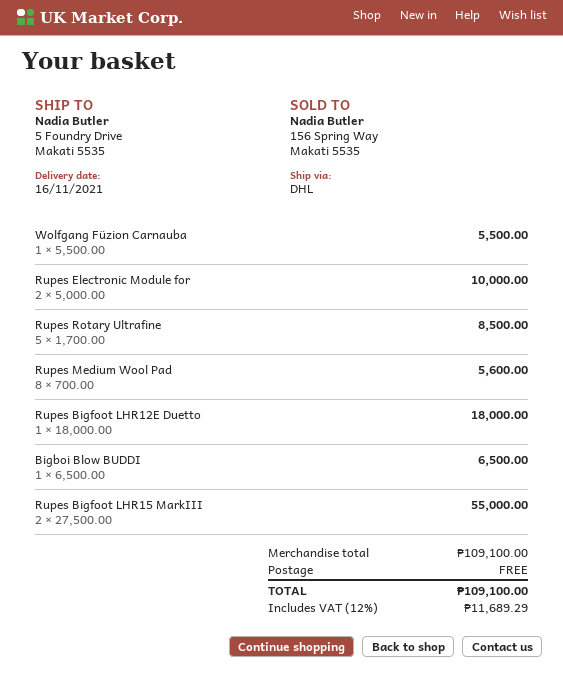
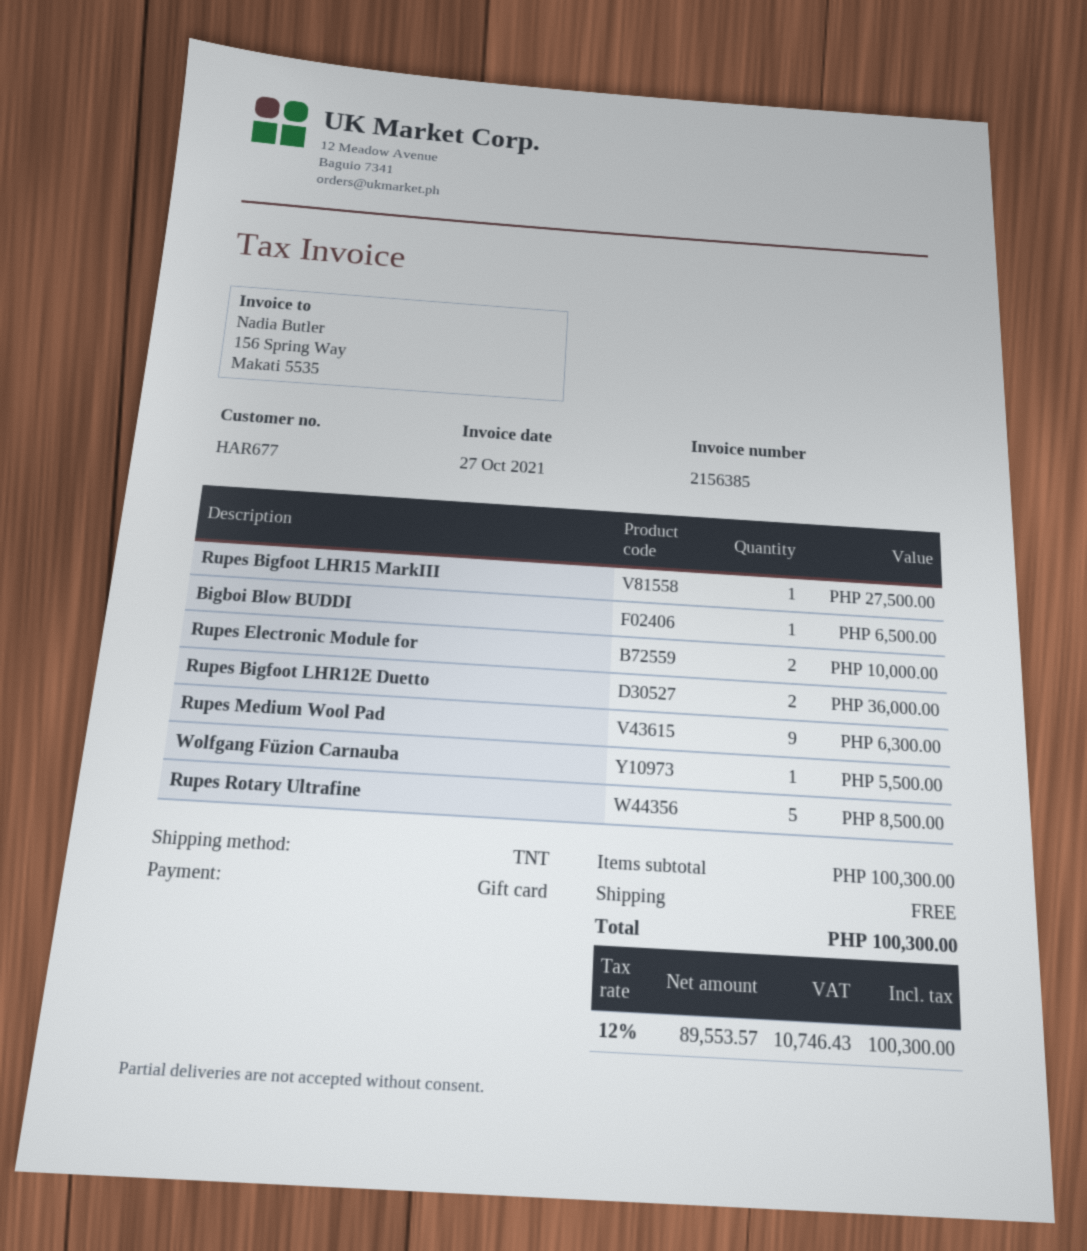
shipping method: DHL -> TNT
Rupes Medium Wool Pad: 8 for 5600.00 -> 9 for 6300.00
Rupes Bigfoot LHR12E Duetto: 1 for 18000.00 -> 2 for 36000.00
Rupes Bigfoot LHR15 MarkIII: 2 for 55000.00 -> 1 for 27500.00
subtotal: 109100.00 -> 100300.00
tax: 12% = 11689.29 -> 12% = 10746.43
total: 109100.00 -> 100300.00

